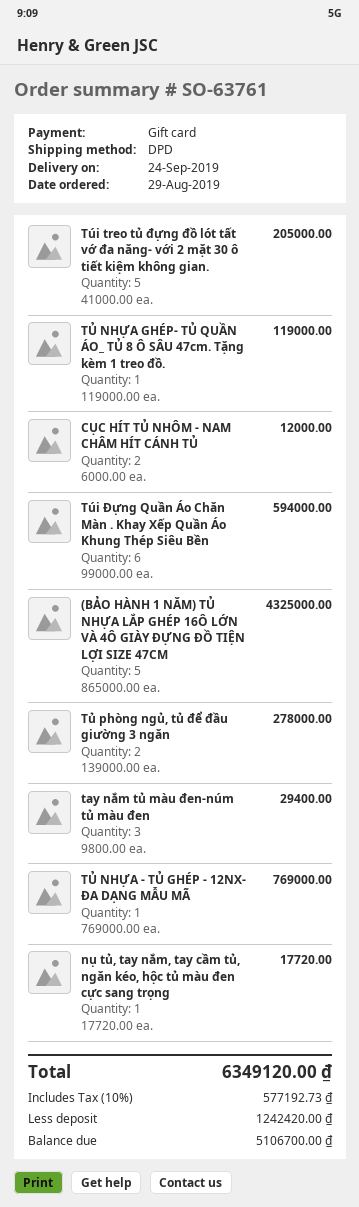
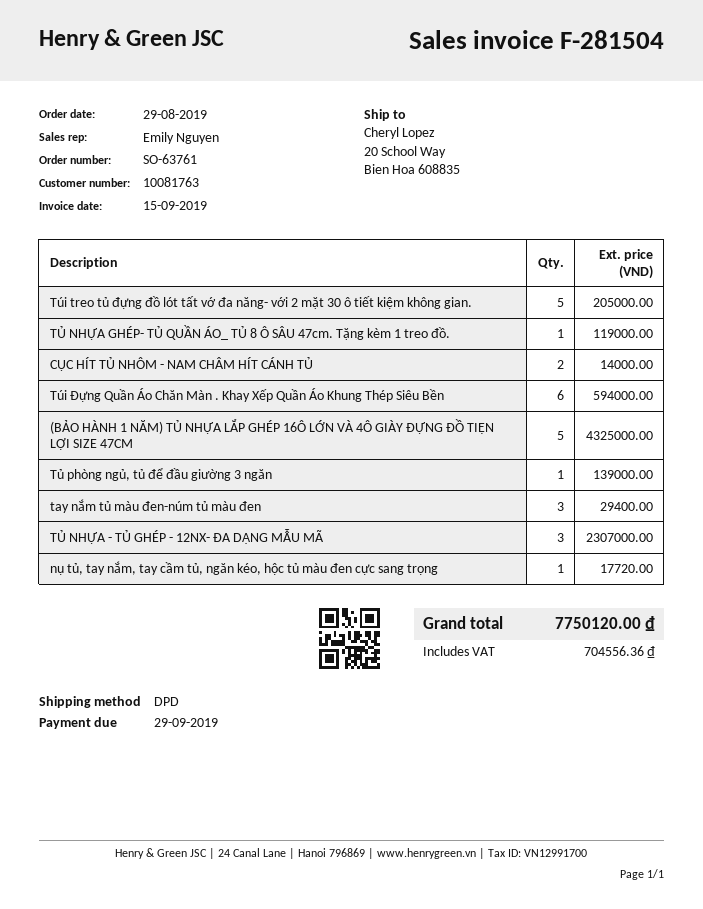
CỤC HÍT TỦ NHÔM - NAM CHÂM HÍT CÁNH TỦ: 2 for 12000.00 -> 2 for 14000.00
Tủ phòng ngủ, tủ để đầu giường 3 ngăn: 2 for 278000.00 -> 1 for 139000.00
TỦ NHỰA - TỦ GHÉP - 12NX- ĐA DẠNG MẪU MÃ: 1 for 769000.00 -> 3 for 2307000.00
tax: 577192.73 -> 704556.36
total: 6349120.00 -> 7750120.00

